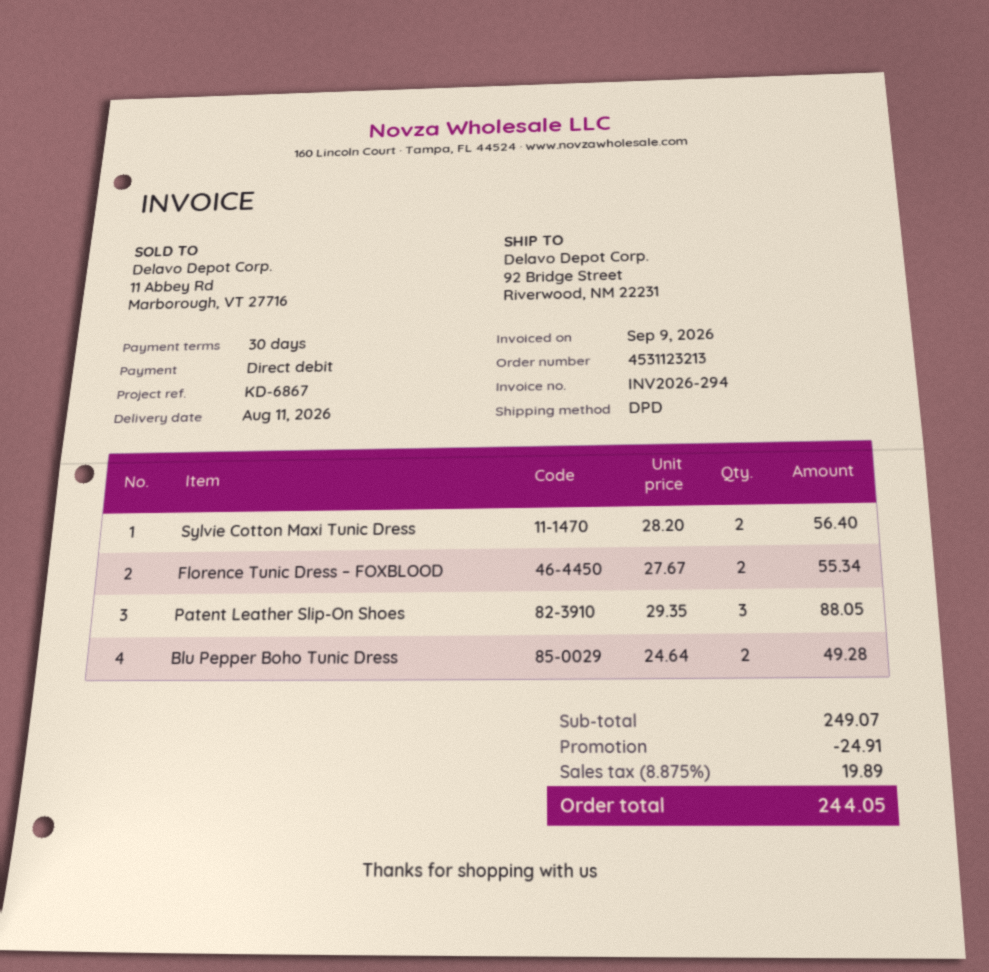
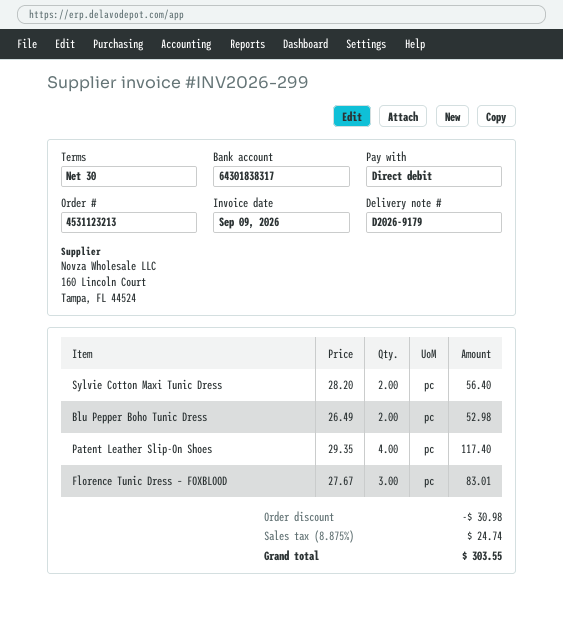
invoice number: INV2026-294 -> INV2026-299
Florence Tunic Dress – FOXBLOOD: 2 x 27.67 = 55.34 -> 3 x 27.67 = 83.01
Patent Leather Slip-On Shoes: 3 x 29.35 = 88.05 -> 4 x 29.35 = 117.40
Blu Pepper Boho Tunic Dress: 2 x 24.64 = 49.28 -> 2 x 26.49 = 52.98
discount: 24.91 -> 30.98
tax: 8.875% = 19.89 -> 8.875% = 24.74
total: 244.05 -> 303.55

